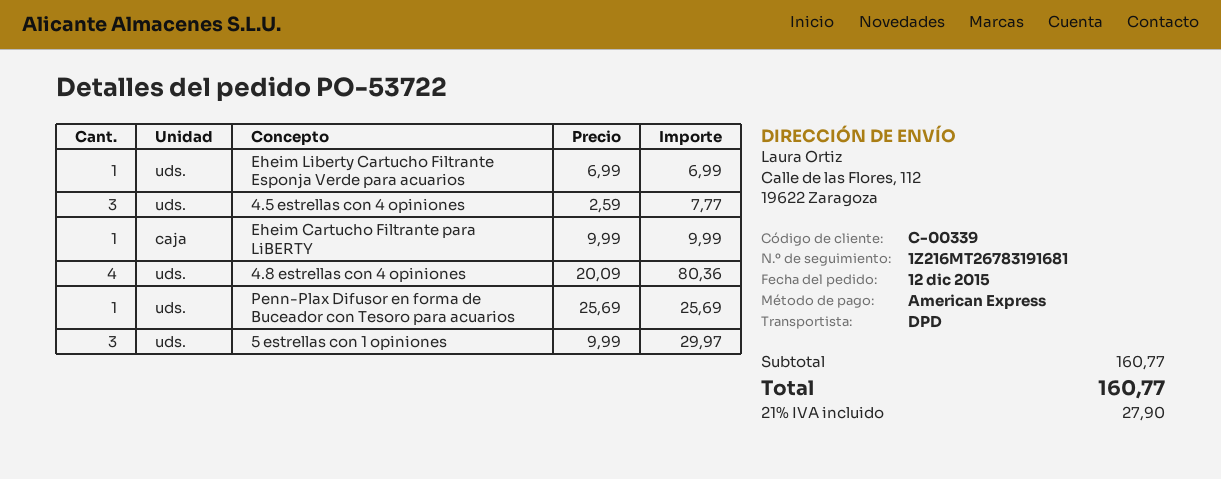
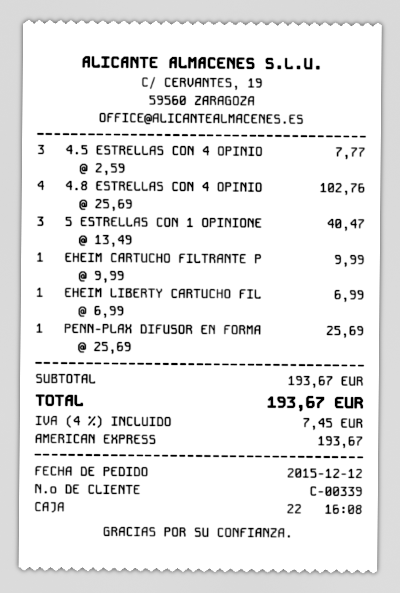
4.8 estrellas con 4 opiniones: 4 x 20.09 = 80.36 -> 4 x 25.69 = 102.76
5 estrellas con 1 opiniones: 3 x 9.99 = 29.97 -> 3 x 13.49 = 40.47
subtotal: 160.77 -> 193.67
tax: 21% = 27.90 -> 4% = 7.45
total: 160.77 -> 193.67

